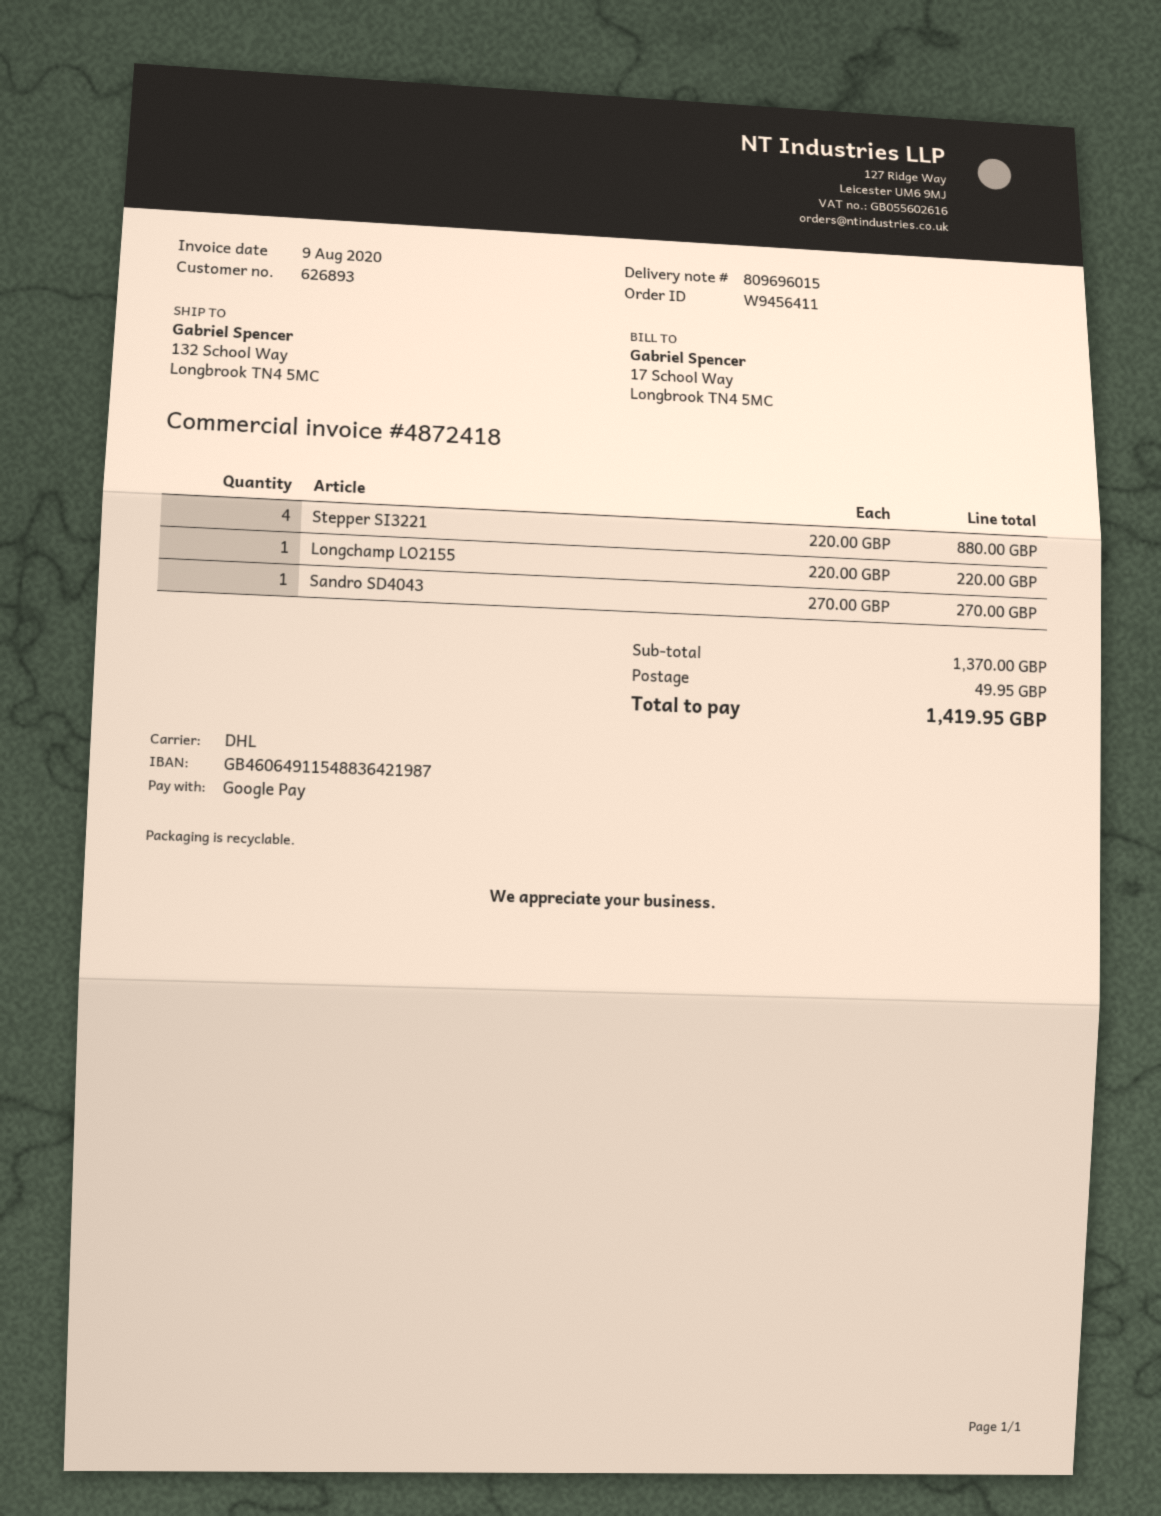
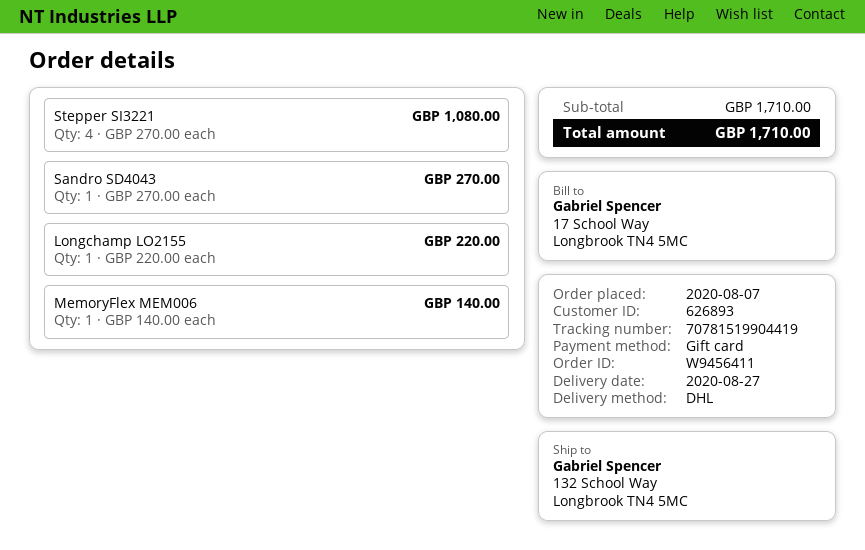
payment method: Google Pay -> gift card
Stepper SI3221: 4 x 220.00 = 880.00 -> 4 x 270.00 = 1080.00
MemoryFlex MEM006: none -> 1 x 140.00 = 140.00
subtotal: 1370.00 -> 1710.00
shipping: 49.95 -> none
total: 1419.95 -> 1710.00

